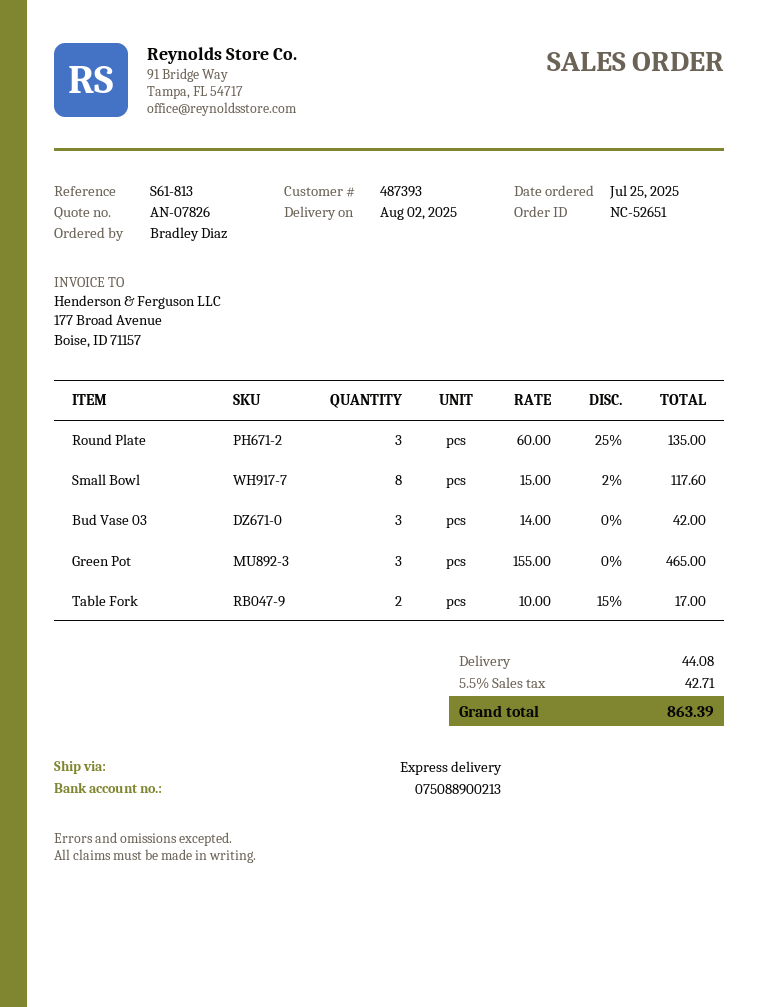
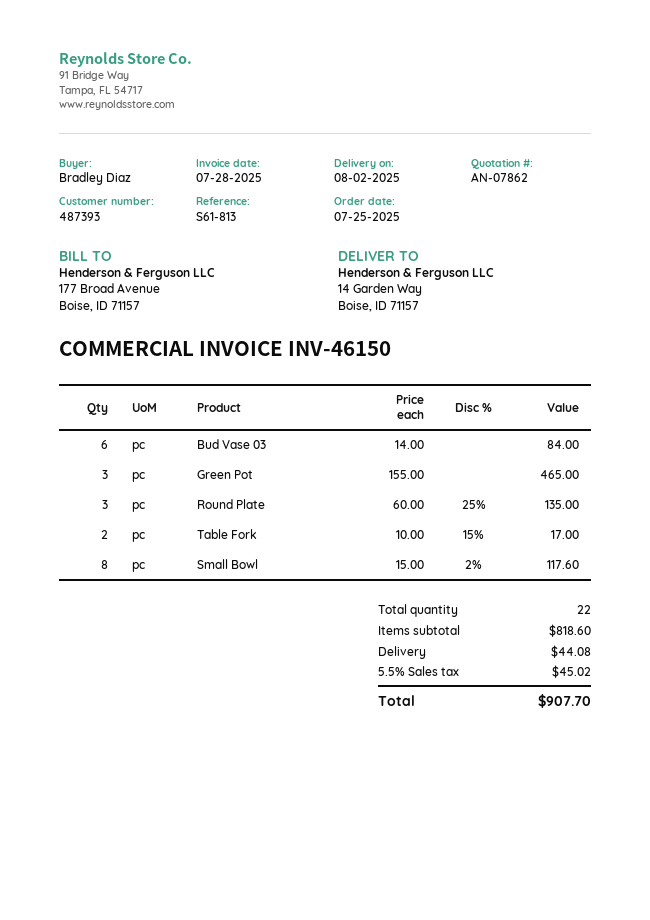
quote number: AN-07826 -> AN-07862
Bud Vase 03: 3 x 14.00 = 42.00 -> 6 x 14.00 = 84.00
tax: 5.5% = 42.71 -> 5.5% = 45.02
total: 863.39 -> 907.70

